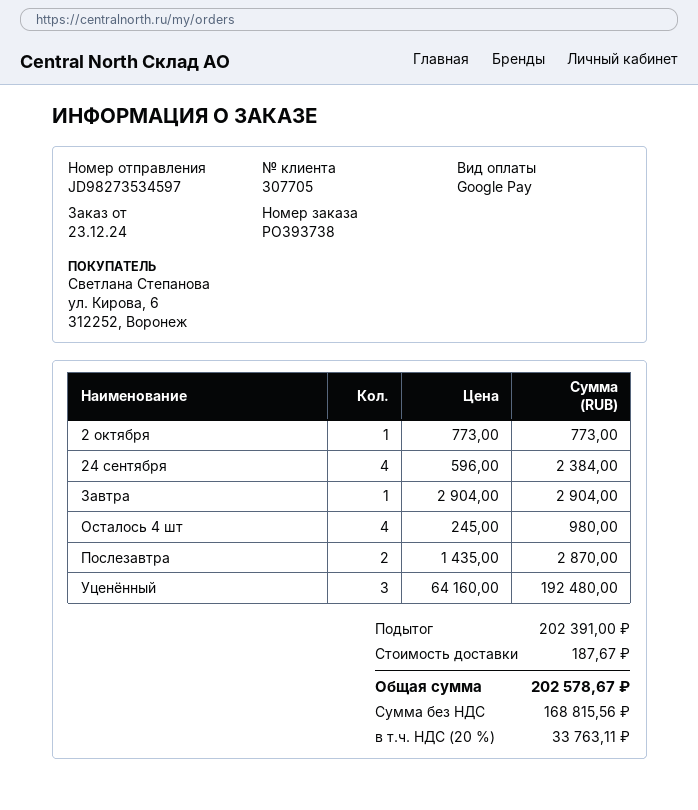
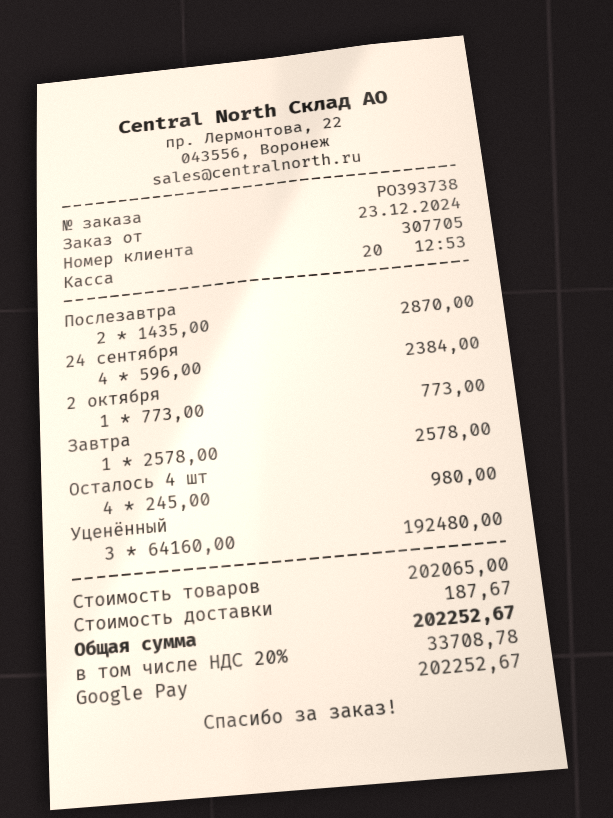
Завтра: 1 x 2904.00 = 2904.00 -> 1 x 2578.00 = 2578.00
subtotal: 202391.00 -> 202065.00
tax: 20% = 33763.11 -> 20% = 33708.78
total: 202578.67 -> 202252.67

